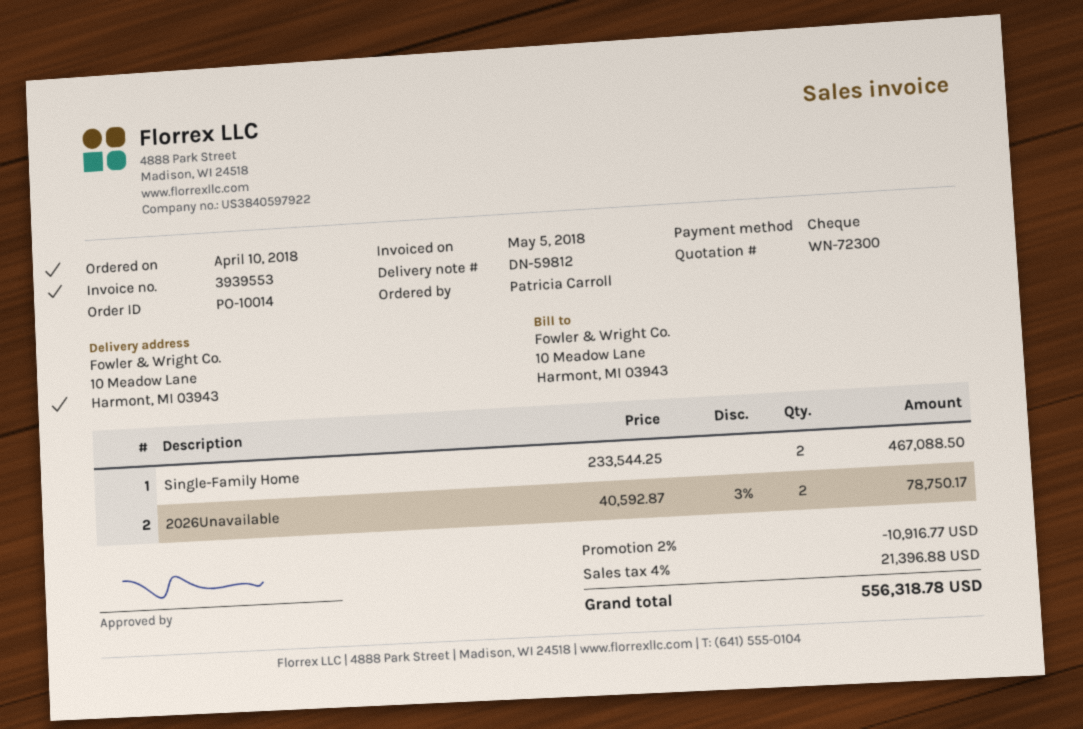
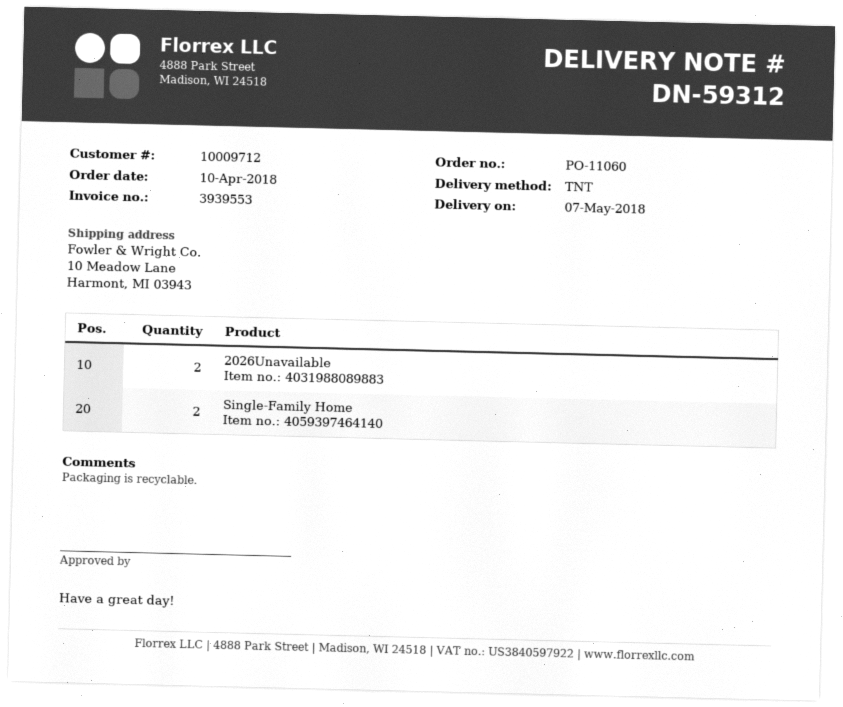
order number: PO-10014 -> PO-11060
delivery note number: DN-59812 -> DN-59312

